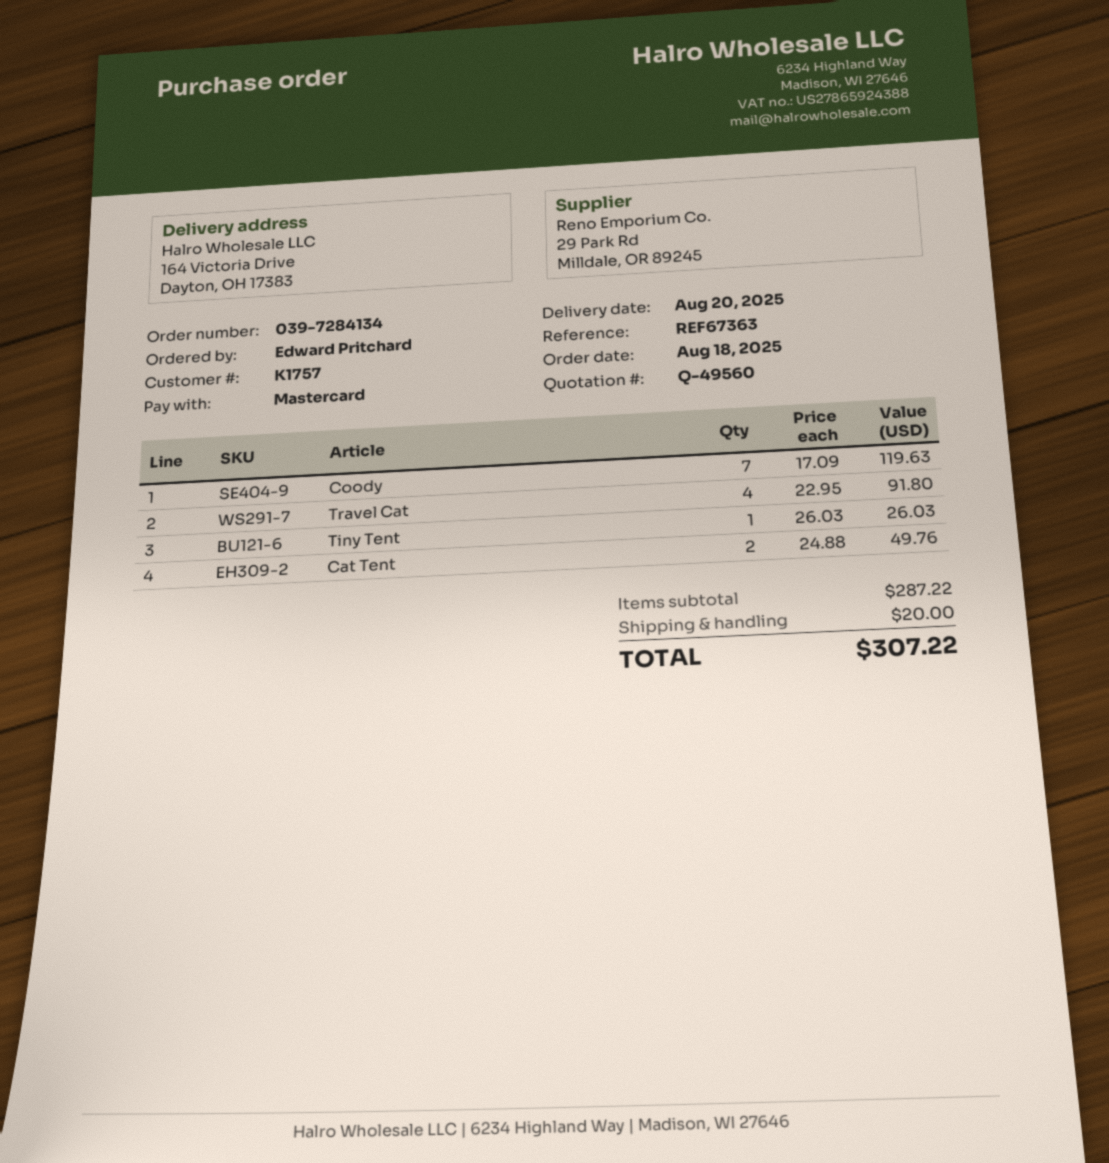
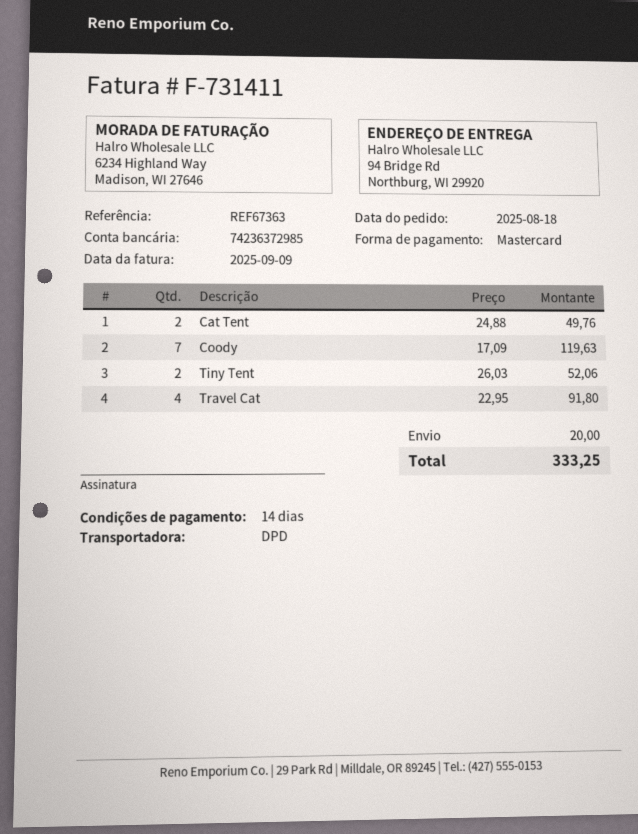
ship to: 164 Victoria Drive, Dayton, OH 17383 -> 94 Bridge Rd, Northburg, WI 29920
Tiny Tent: 1 x 26.03 = 26.03 -> 2 x 26.03 = 52.06
total: 307.22 -> 333.25

